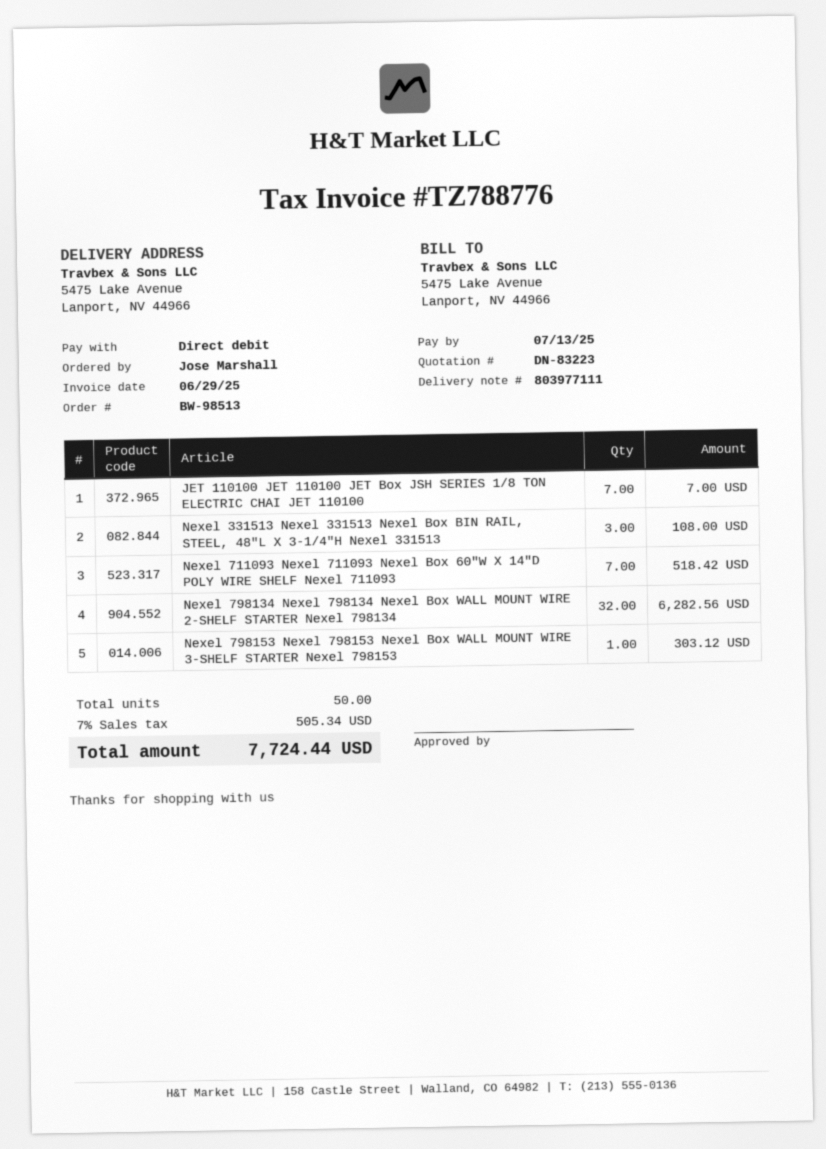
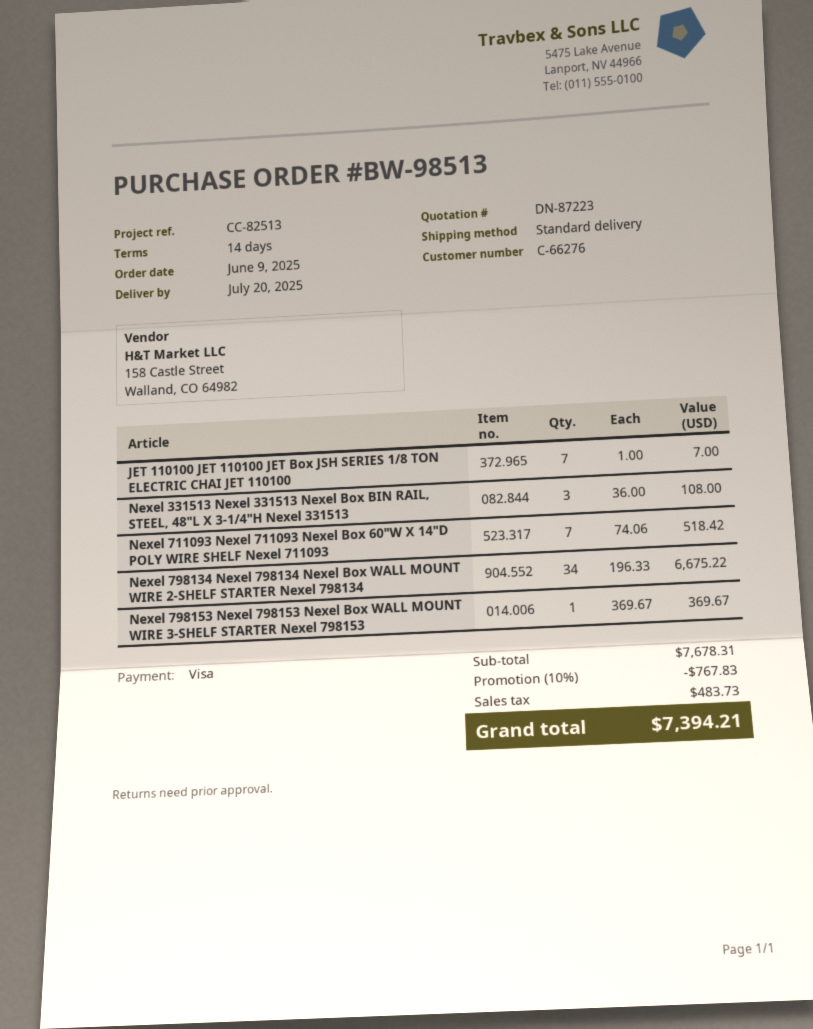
quote number: DN-83223 -> DN-87223
payment method: direct debit -> Visa
Nexel 798134 Nexel 798134 Nexel Box WALL MOUNT WIRE 2-SHELF STARTER Nexel 798134: 32 for 6282.56 -> 34 for 6675.22
Nexel 798153 Nexel 798153 Nexel Box WALL MOUNT WIRE 3-SHELF STARTER Nexel 798153: 1 for 303.12 -> 1 for 369.67
discount: none -> 10% = 767.83
tax: 505.34 -> 483.73
total: 7724.44 -> 7394.21

